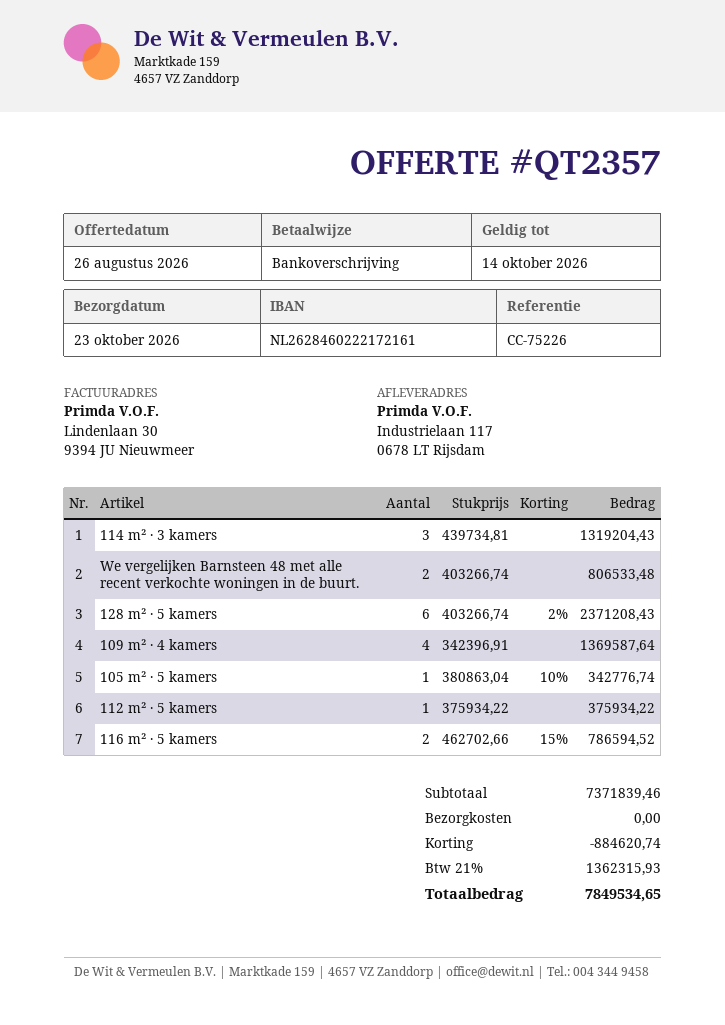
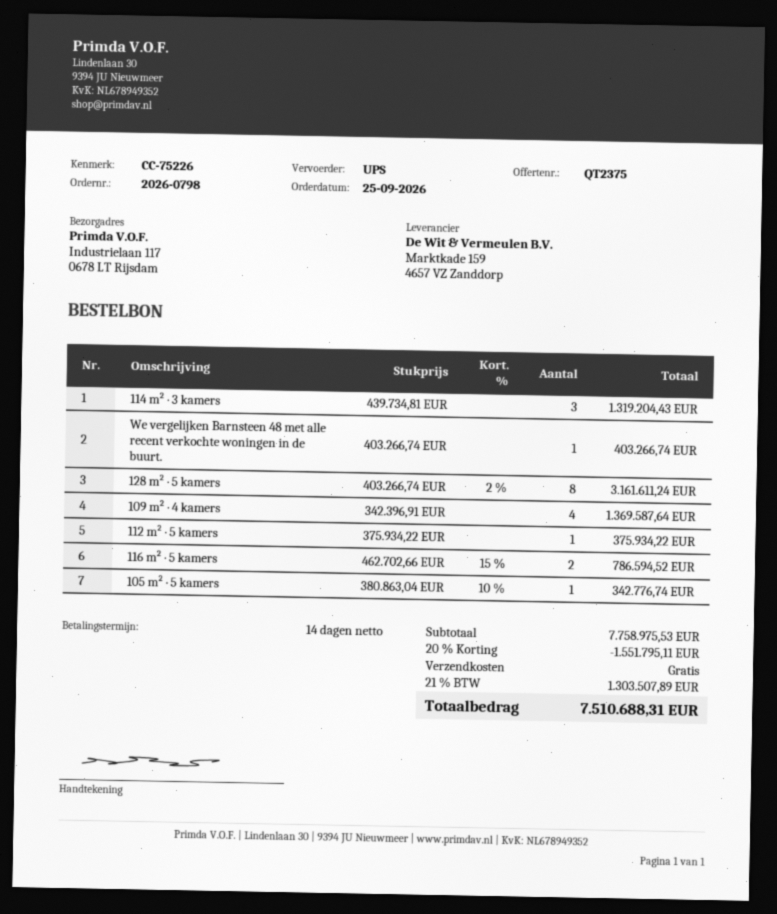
quote number: QT2357 -> QT2375
We vergelijken Barnsteen 48 met alle recent verkochte woningen in de buurt.: 2 x 403266.74 = 806533.48 -> 1 x 403266.74 = 403266.74
128 m² · 5 kamers: 6 x 403266.74 - 2% = 2371208.43 -> 8 x 403266.74 - 2% = 3161611.24
subtotal: 7371839.46 -> 7758975.53
discount: 884620.74 -> 1551795.11
tax: 21% = 1362315.93 -> 21% = 1303507.89
total: 7849534.65 -> 7510688.31

